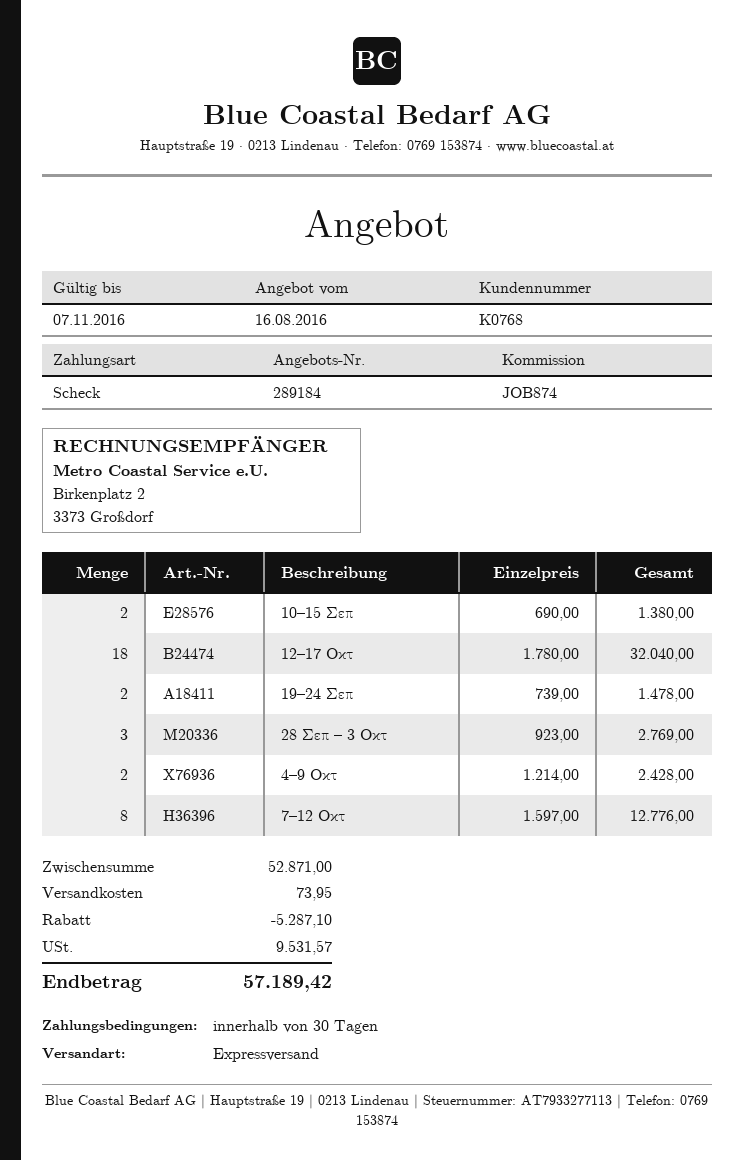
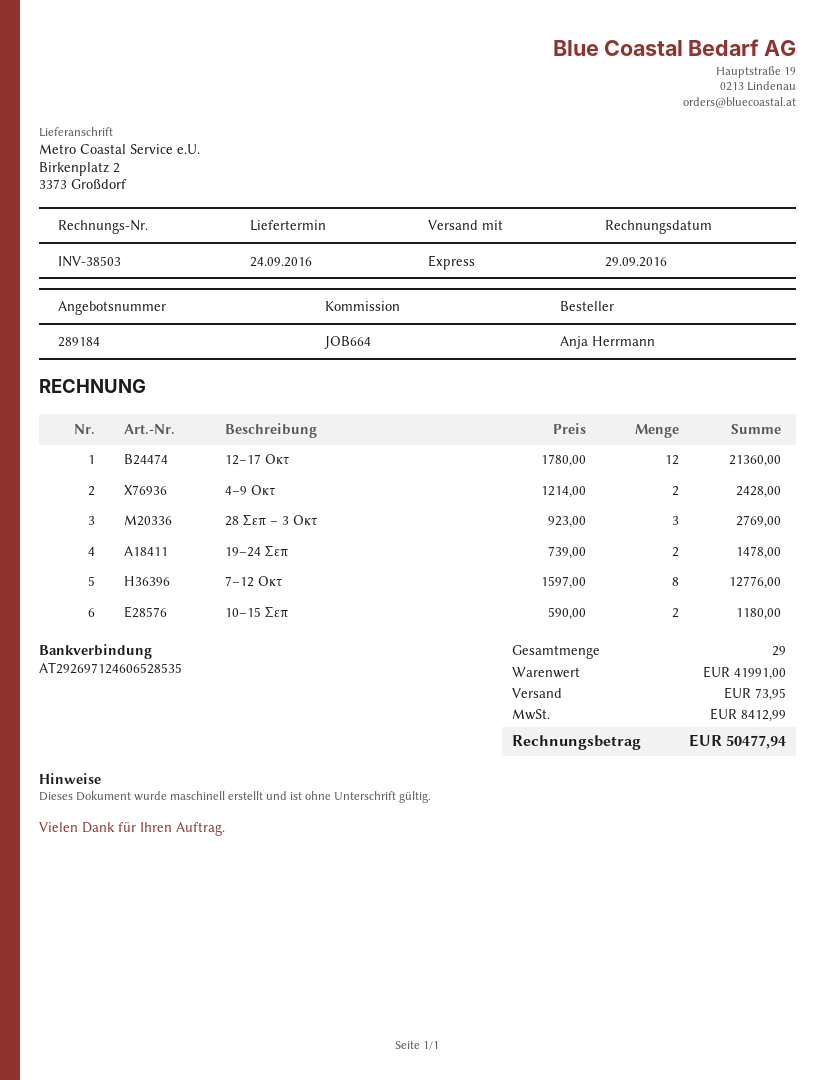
reference: JOB874 -> JOB664
10–15 Σεπ: 2 x 690.00 = 1380.00 -> 2 x 590.00 = 1180.00
12–17 Οκτ: 18 x 1780.00 = 32040.00 -> 12 x 1780.00 = 21360.00
subtotal: 52871.00 -> 41991.00
discount: 5287.10 -> none
tax: 9531.57 -> 8412.99
total: 57189.42 -> 50477.94

